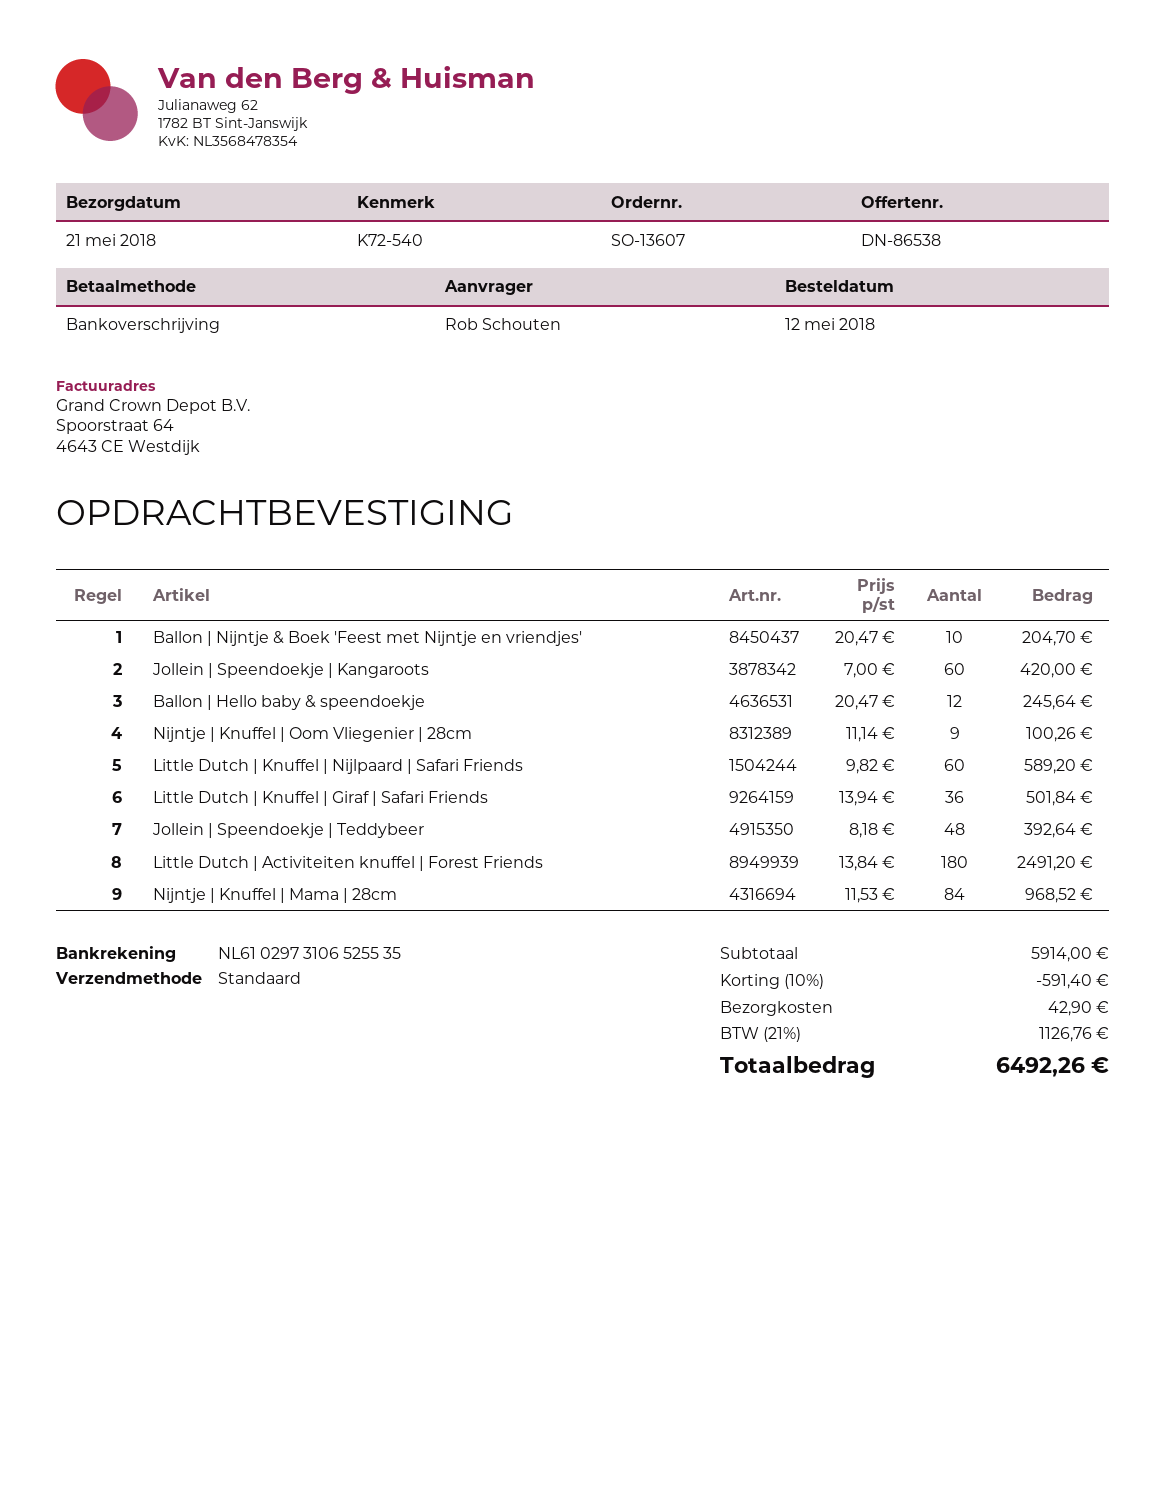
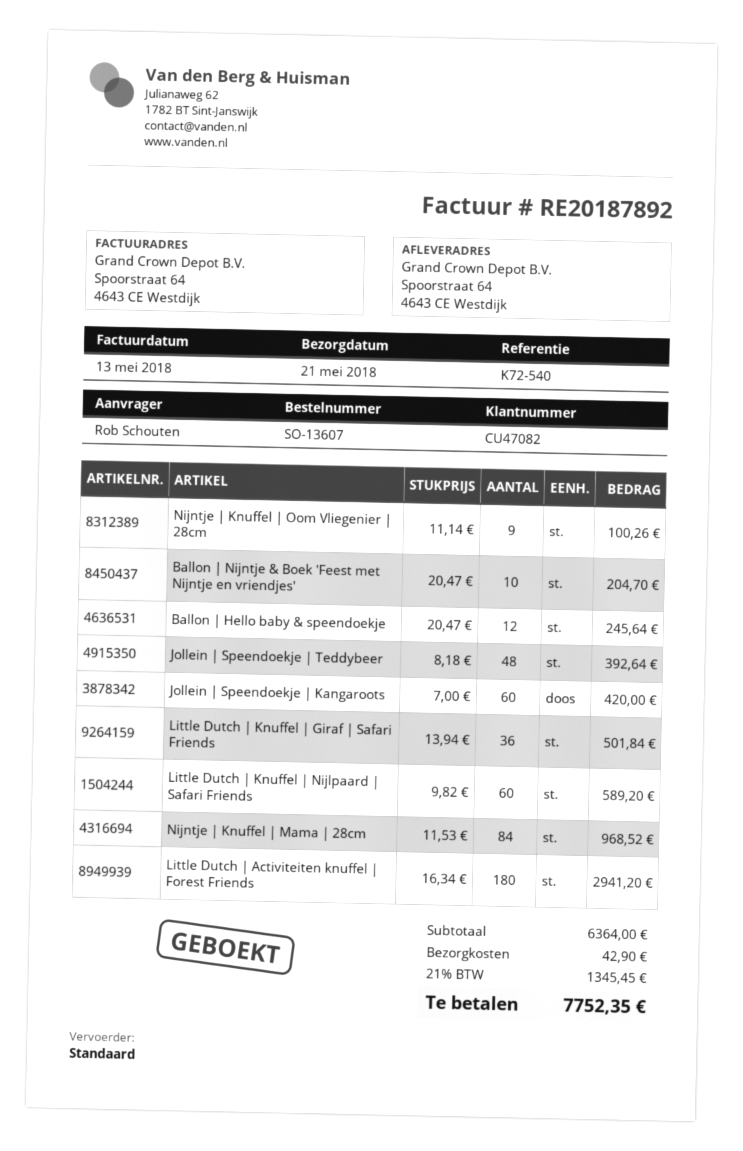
Little Dutch | Activiteiten knuffel | Forest Friends: 180 x 13.84 = 2491.20 -> 180 x 16.34 = 2941.20
subtotal: 5914.00 -> 6364.00
discount: 10% = 591.40 -> none
tax: 21% = 1126.76 -> 21% = 1345.45
total: 6492.26 -> 7752.35

